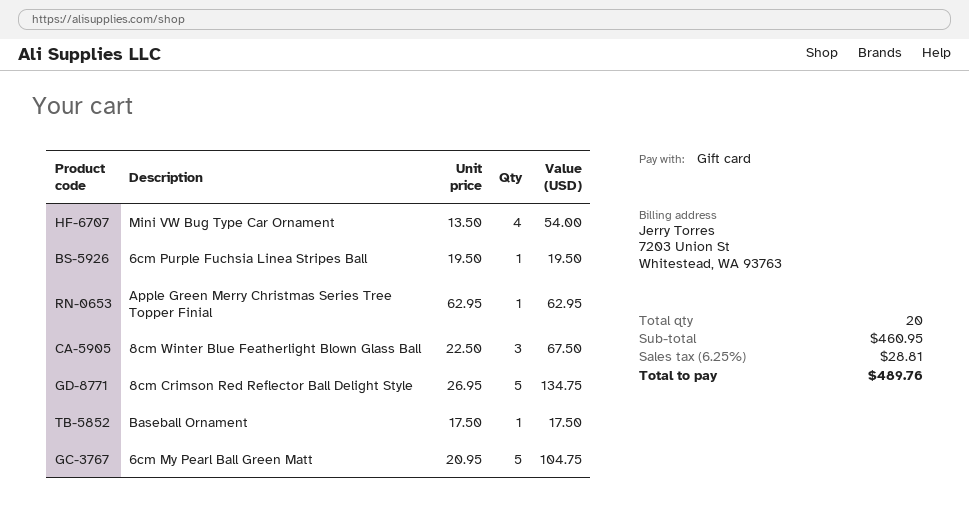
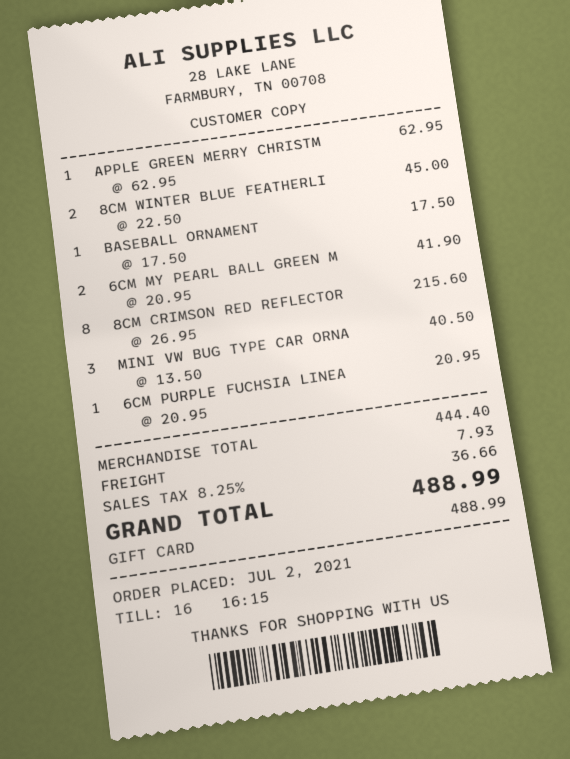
Mini VW Bug Type Car Ornament: 4 x 13.50 = 54.00 -> 3 x 13.50 = 40.50
6cm Purple Fuchsia Linea Stripes Ball: 1 x 19.50 = 19.50 -> 1 x 20.95 = 20.95
8cm Winter Blue Featherlight Blown Glass Ball: 3 x 22.50 = 67.50 -> 2 x 22.50 = 45.00
8cm Crimson Red Reflector Ball Delight Style: 5 x 26.95 = 134.75 -> 8 x 26.95 = 215.60
6cm My Pearl Ball Green Matt: 5 x 20.95 = 104.75 -> 2 x 20.95 = 41.90
subtotal: 460.95 -> 444.40
shipping: none -> 7.93
tax: 6.25% = 28.81 -> 8.25% = 36.66
total: 489.76 -> 488.99

